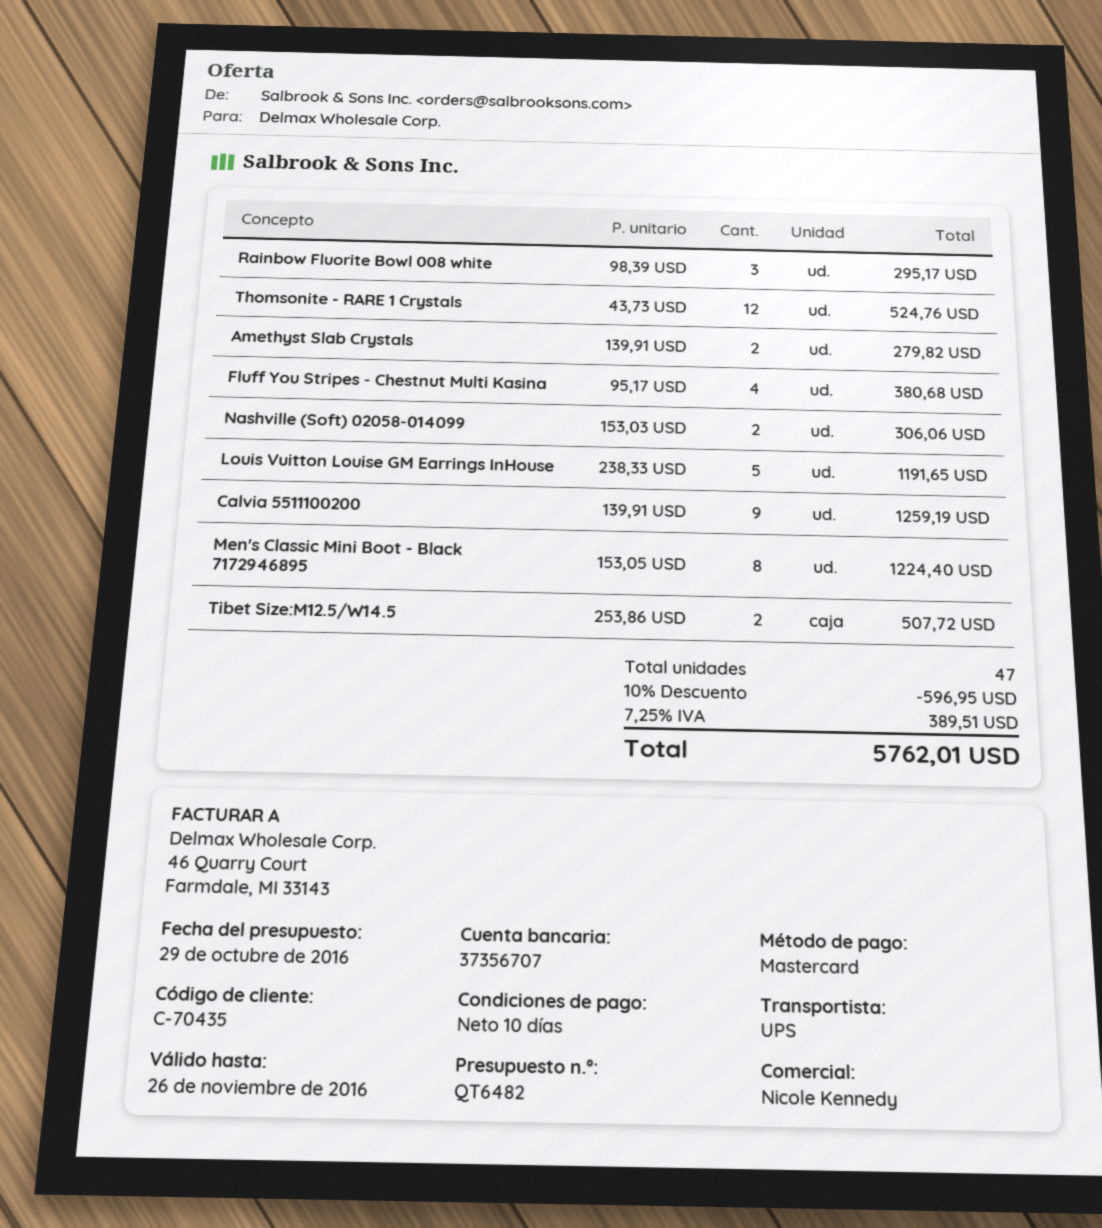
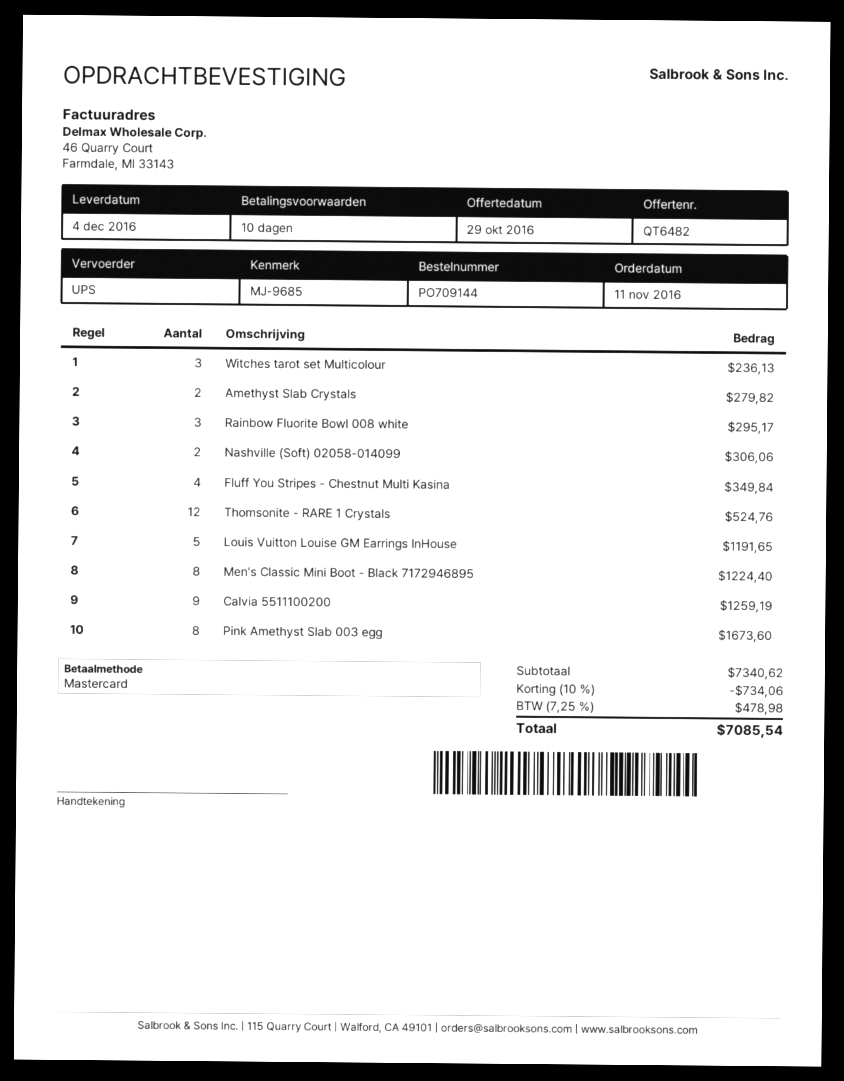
Fluff You Stripes - Chestnut Multi Kasina: 4 for 380.68 -> 4 for 349.84
Tibet Size:M12.5/W14.5: 2 for 507.72 -> none
Witches tarot set Multicolour: none -> 3 for 236.13
Pink Amethyst Slab 003 egg: none -> 8 for 1673.60
discount: 10% = 596.95 -> 10% = 734.06
tax: 7.25% = 389.51 -> 7.25% = 478.98
total: 5762.01 -> 7085.54

